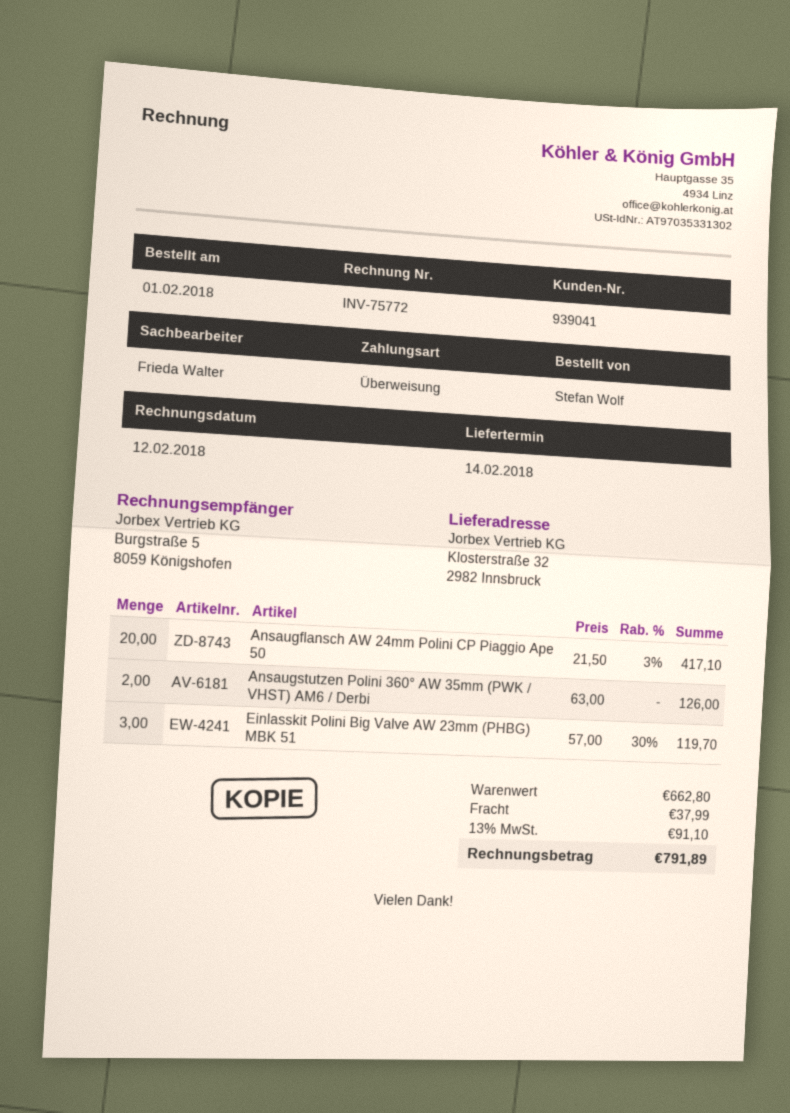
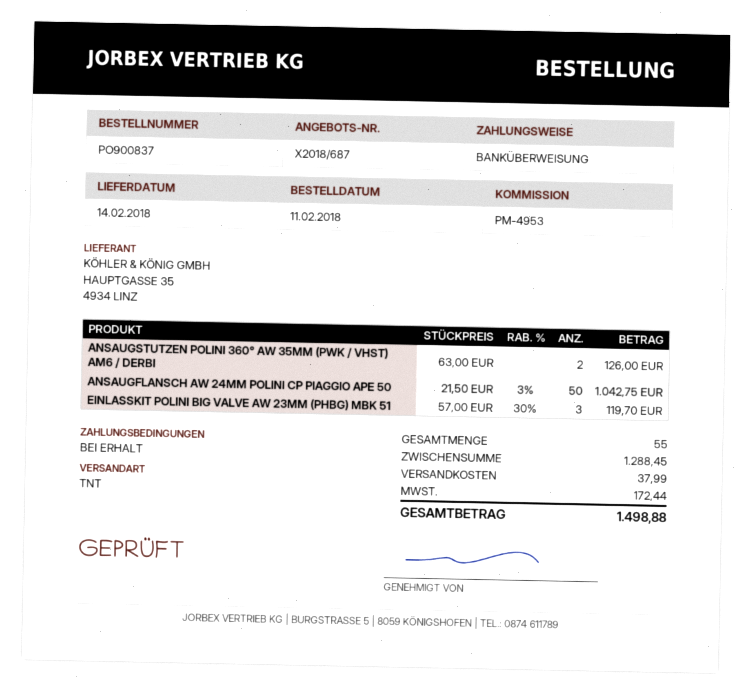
order date: 2018-02-01 -> 2018-02-11
Ansaugflansch AW 24mm Polini CP Piaggio Ape 50: 20 x 21.50 - 3% = 417.10 -> 50 x 21.50 - 3% = 1042.75
subtotal: 662.80 -> 1288.45
tax: 91.10 -> 172.44
total: 791.89 -> 1498.88

